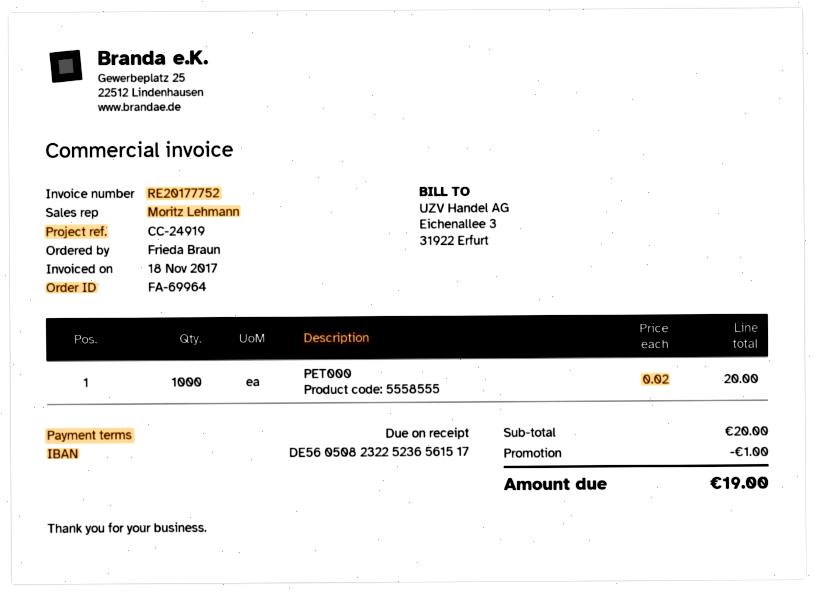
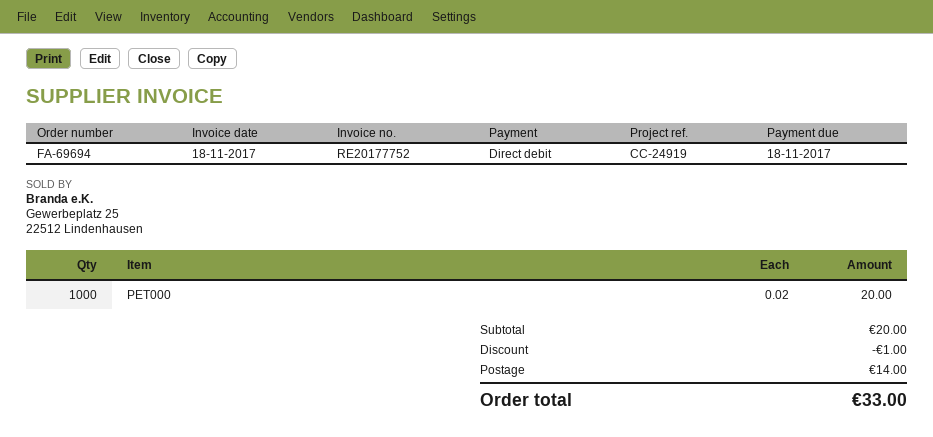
order number: FA-69964 -> FA-69694
shipping: none -> 14.00
total: 19.00 -> 33.00

